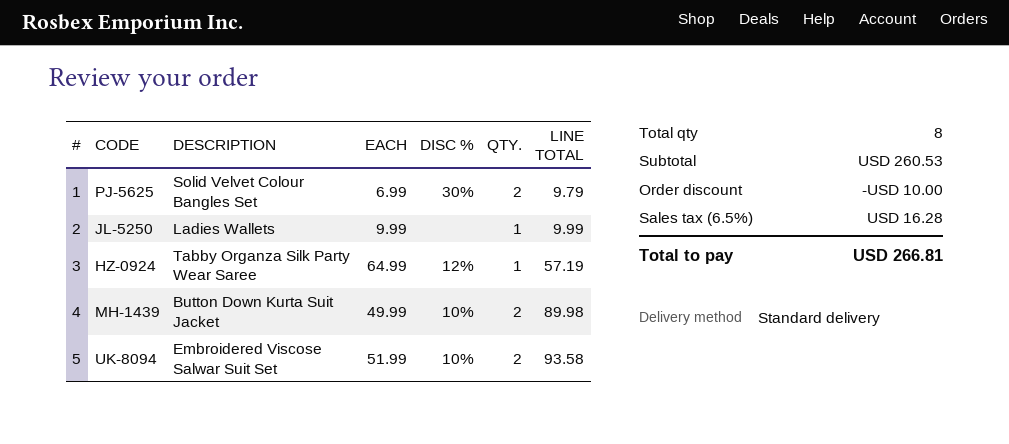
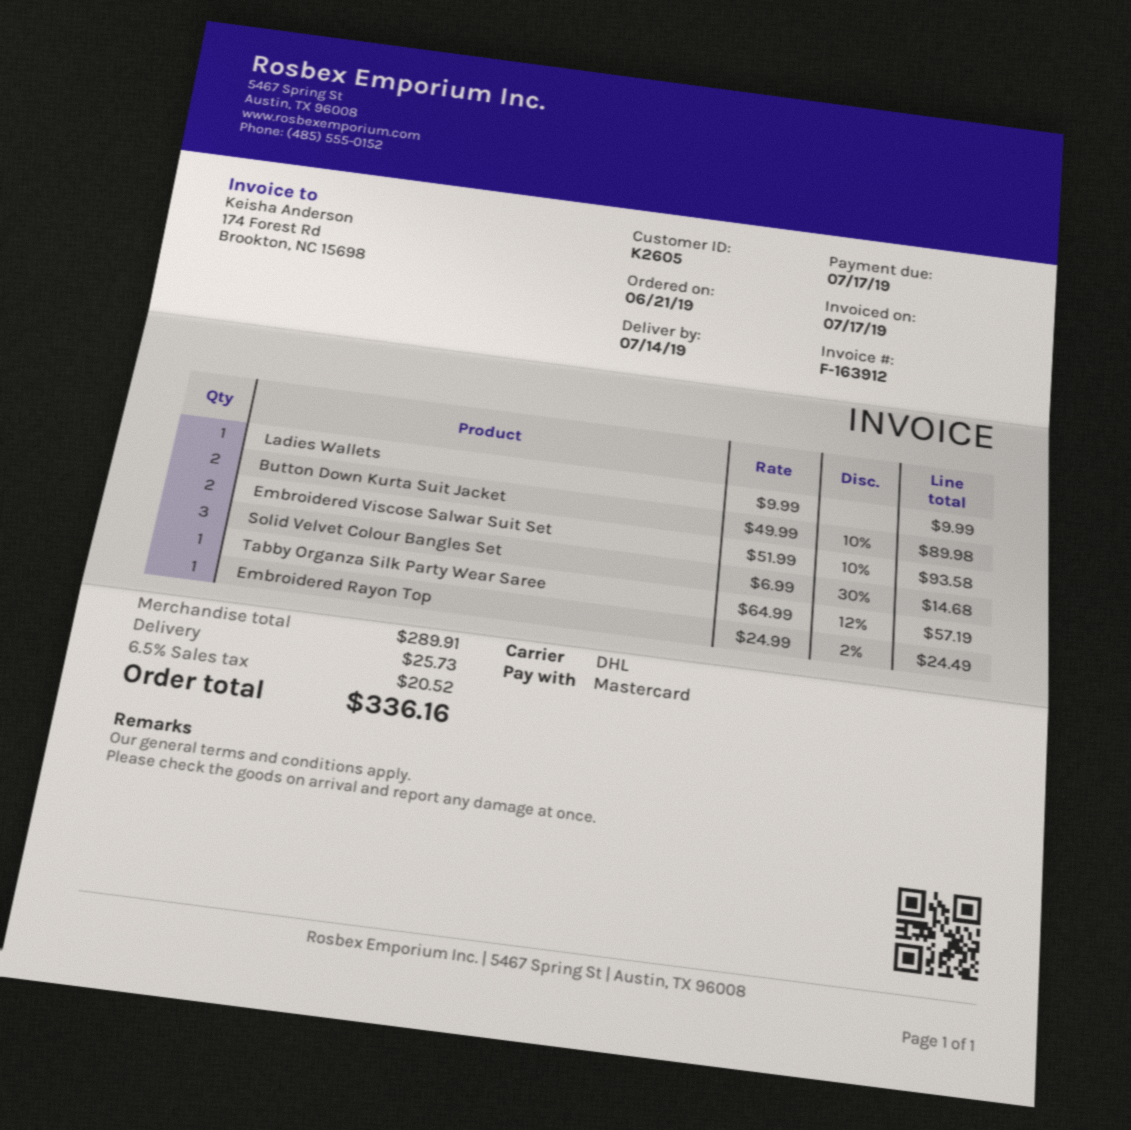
shipping method: standard -> DHL
Solid Velvet Colour Bangles Set: 2 x 6.99 - 30% = 9.79 -> 3 x 6.99 - 30% = 14.68
Embroidered Rayon Top: none -> 1 x 24.99 - 2% = 24.49
subtotal: 260.53 -> 289.91
discount: 10.00 -> none
shipping: none -> 25.73
tax: 6.5% = 16.28 -> 6.5% = 20.52
total: 266.81 -> 336.16

